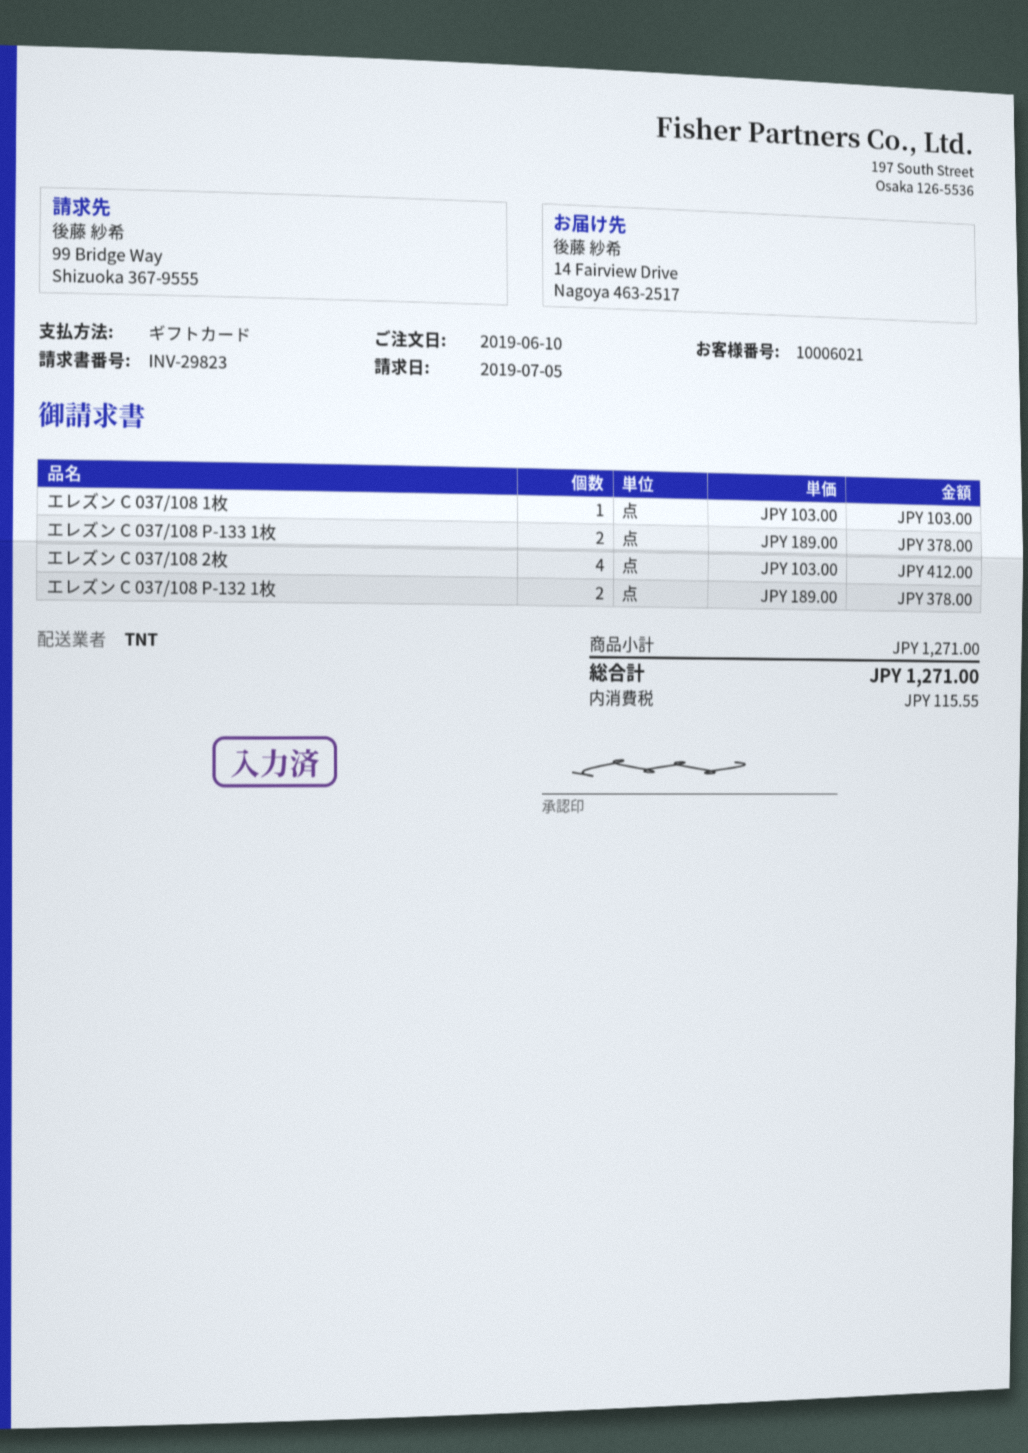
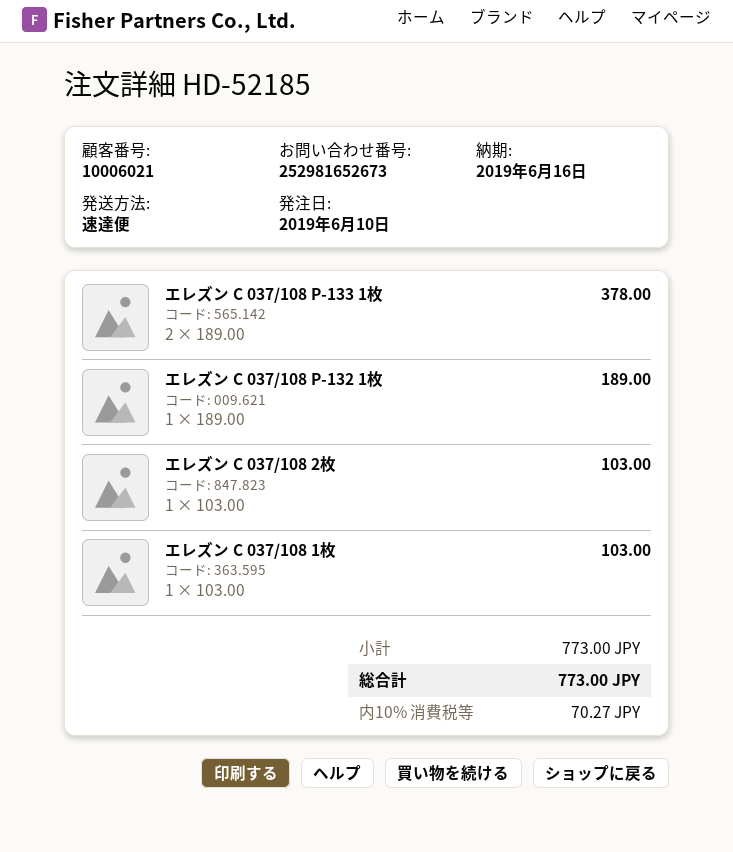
shipping method: TNT -> express
エレズン C 037/108 2枚: 4 x 103.00 = 412.00 -> 1 x 103.00 = 103.00
エレズン C 037/108 P-132 1枚: 2 x 189.00 = 378.00 -> 1 x 189.00 = 189.00
subtotal: 1271.00 -> 773.00
tax: 115.55 -> 70.27
total: 1271.00 -> 773.00

